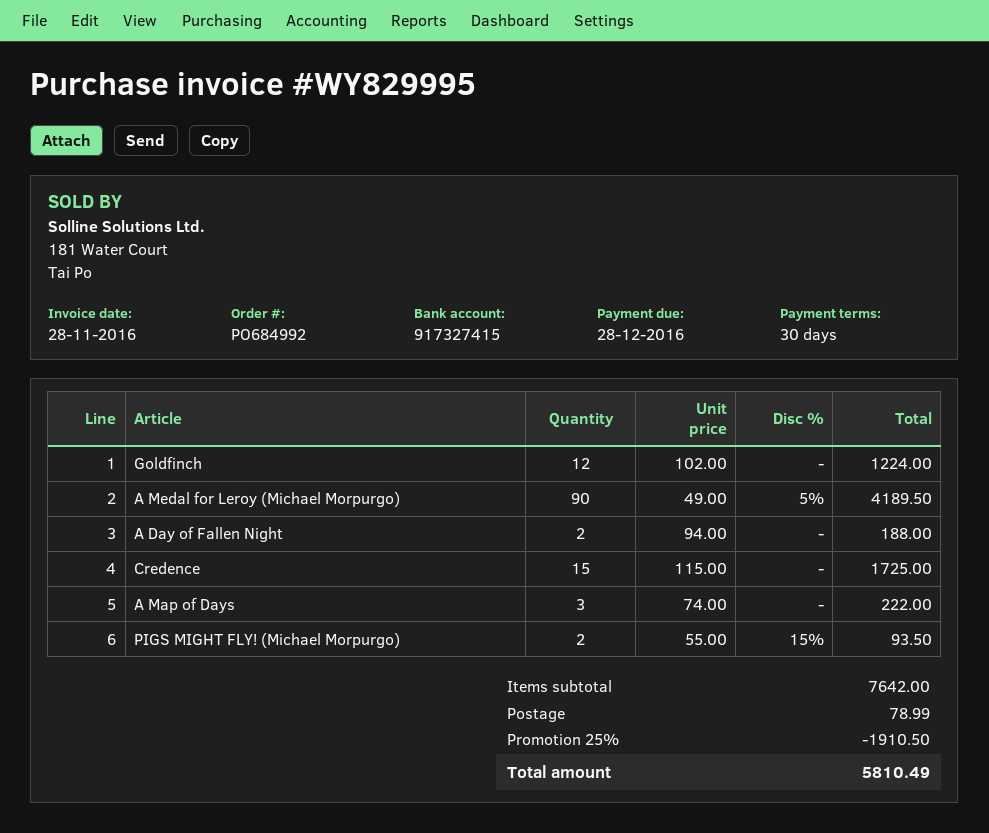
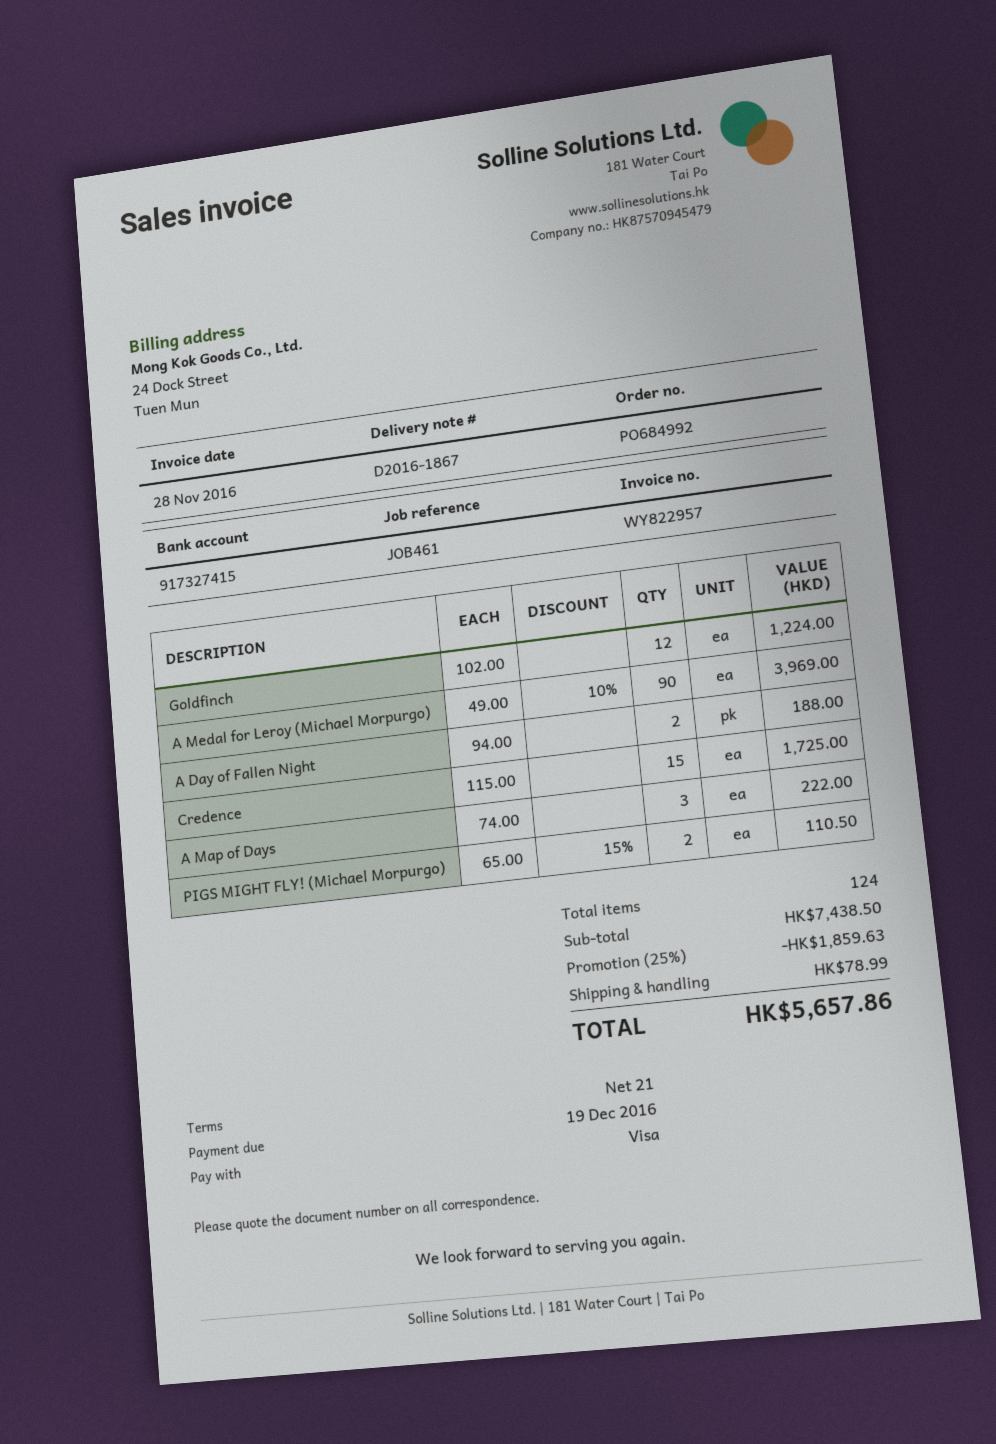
invoice number: WY829995 -> WY822957
payment terms: 30 days -> 21 days
due date: 2016-12-28 -> 2016-12-19
A Medal for Leroy (Michael Morpurgo): 90 x 49.00 - 5% = 4189.50 -> 90 x 49.00 - 10% = 3969.00
PIGS MIGHT FLY! (Michael Morpurgo): 2 x 55.00 - 15% = 93.50 -> 2 x 65.00 - 15% = 110.50
subtotal: 7642.00 -> 7438.50
discount: 25% = 1910.50 -> 25% = 1859.63
total: 5810.49 -> 5657.86

